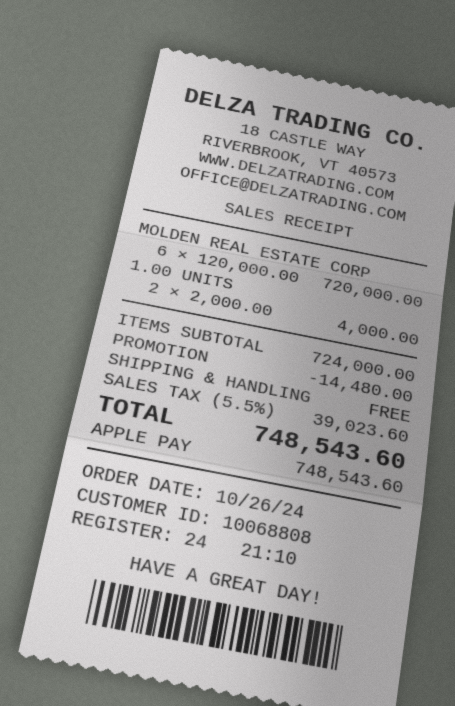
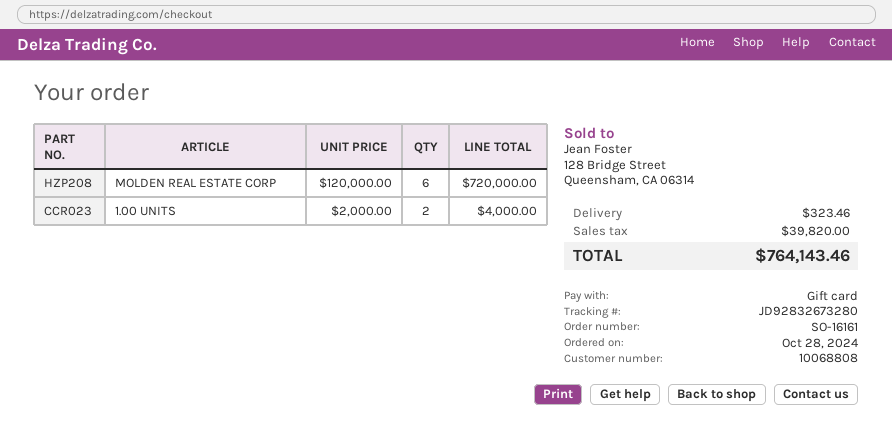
order date: 2024-10-26 -> 2024-10-28
payment method: Apple Pay -> gift card
discount: 14480.00 -> none
shipping: 0.00 -> 323.46
tax: 39023.60 -> 39820.00
total: 748543.60 -> 764143.46

